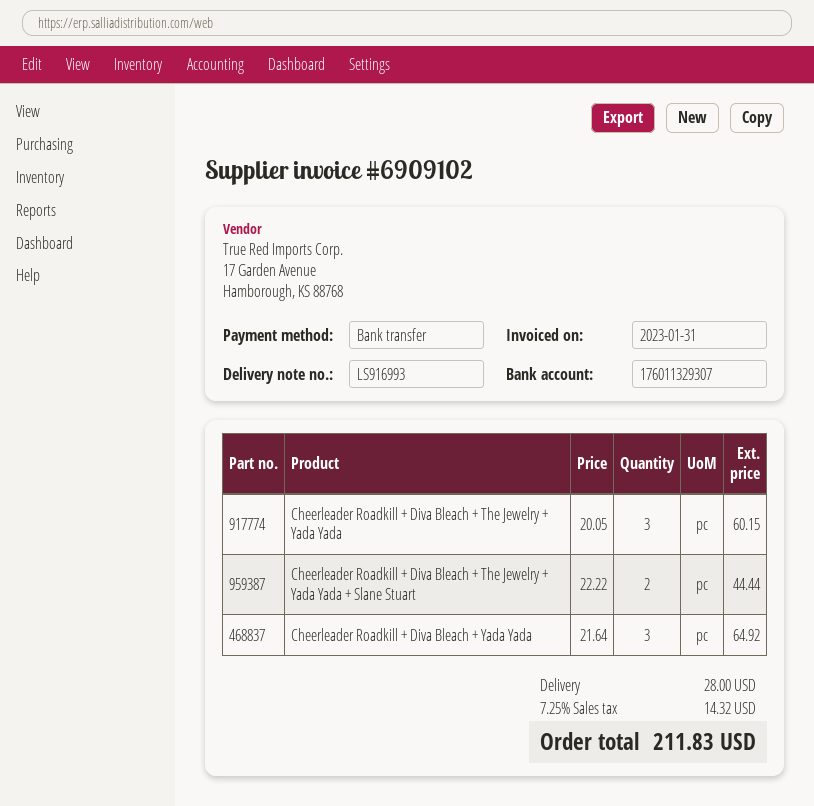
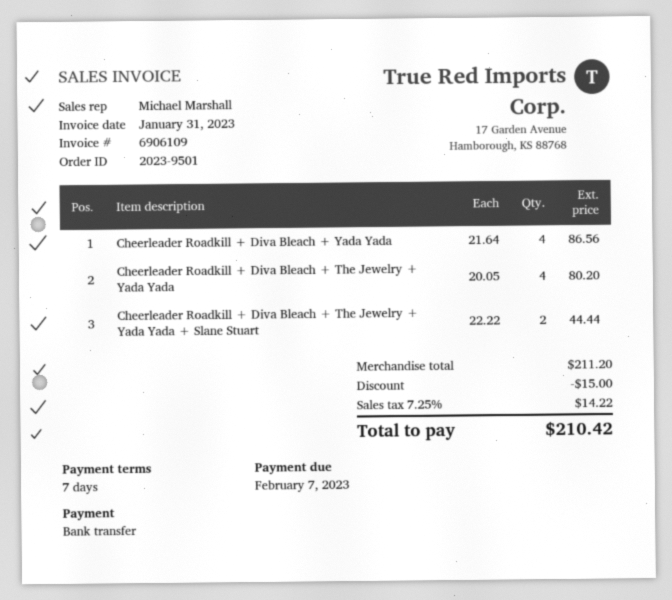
invoice number: 6909102 -> 6906109
Cheerleader Roadkill + Diva Bleach + The Jewelry + Yada Yada: 3 x 20.05 = 60.15 -> 4 x 20.05 = 80.20
Cheerleader Roadkill + Diva Bleach + Yada Yada: 3 x 21.64 = 64.92 -> 4 x 21.64 = 86.56
discount: none -> 15.00
shipping: 28.00 -> none
tax: 7.25% = 14.32 -> 7.25% = 14.22
total: 211.83 -> 210.42

